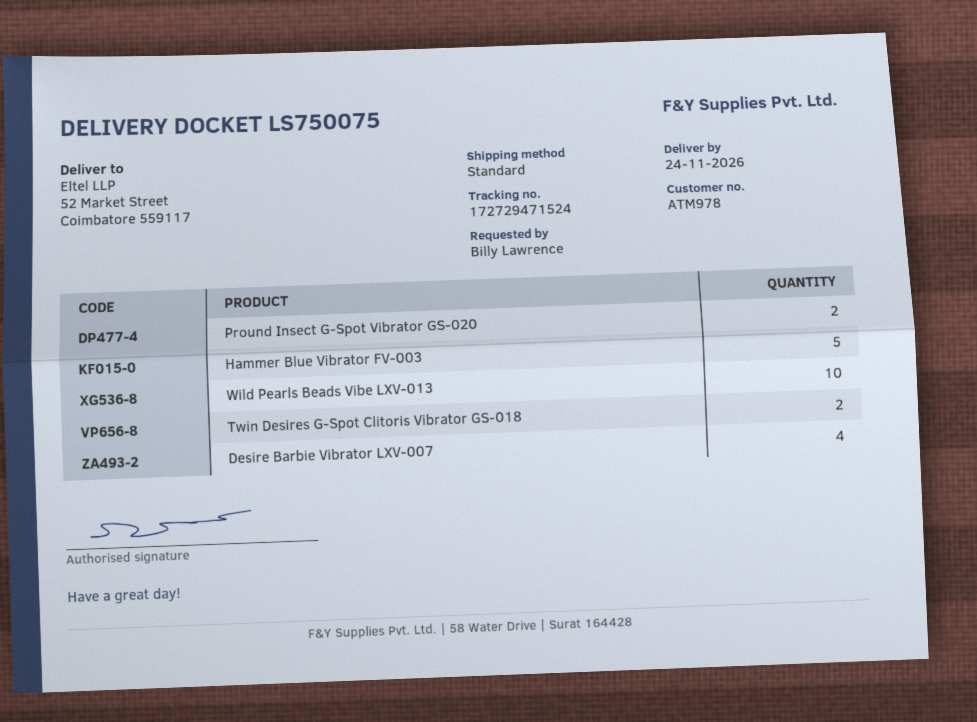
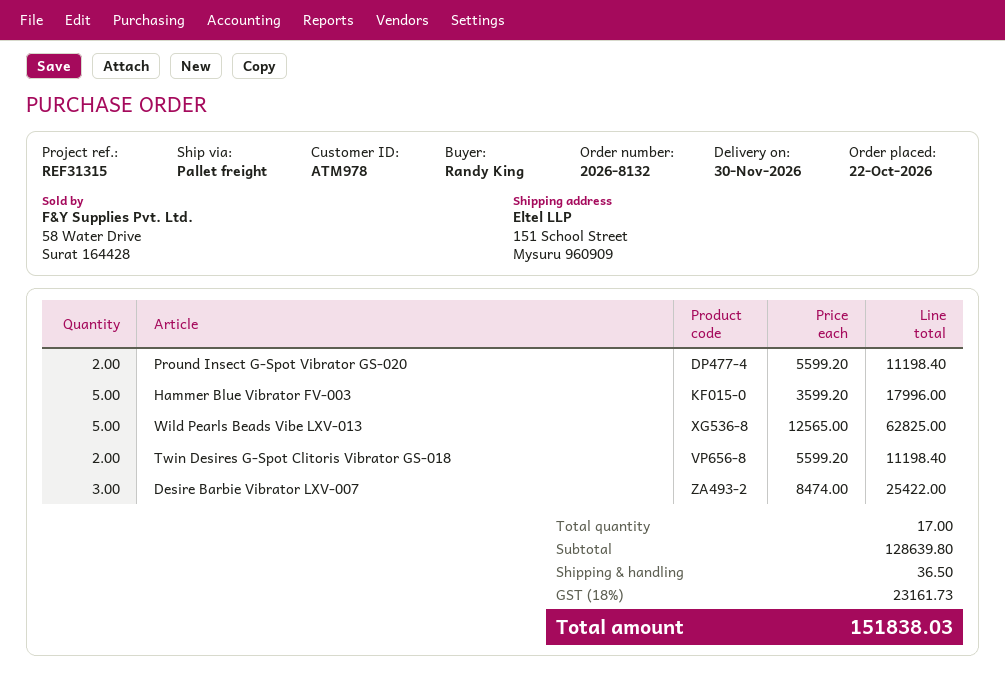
delivery date: 2026-11-24 -> 2026-11-30
ordered by: Billy Lawrence -> Randy King
shipping method: standard -> pallet freight
ship to: 52 Market Street, Coimbatore 559117 -> 151 School Street, Mysuru 960909
Wild Pearls Beads Vibe LXV-013: 10 -> 5
Desire Barbie Vibrator LXV-007: 4 -> 3

